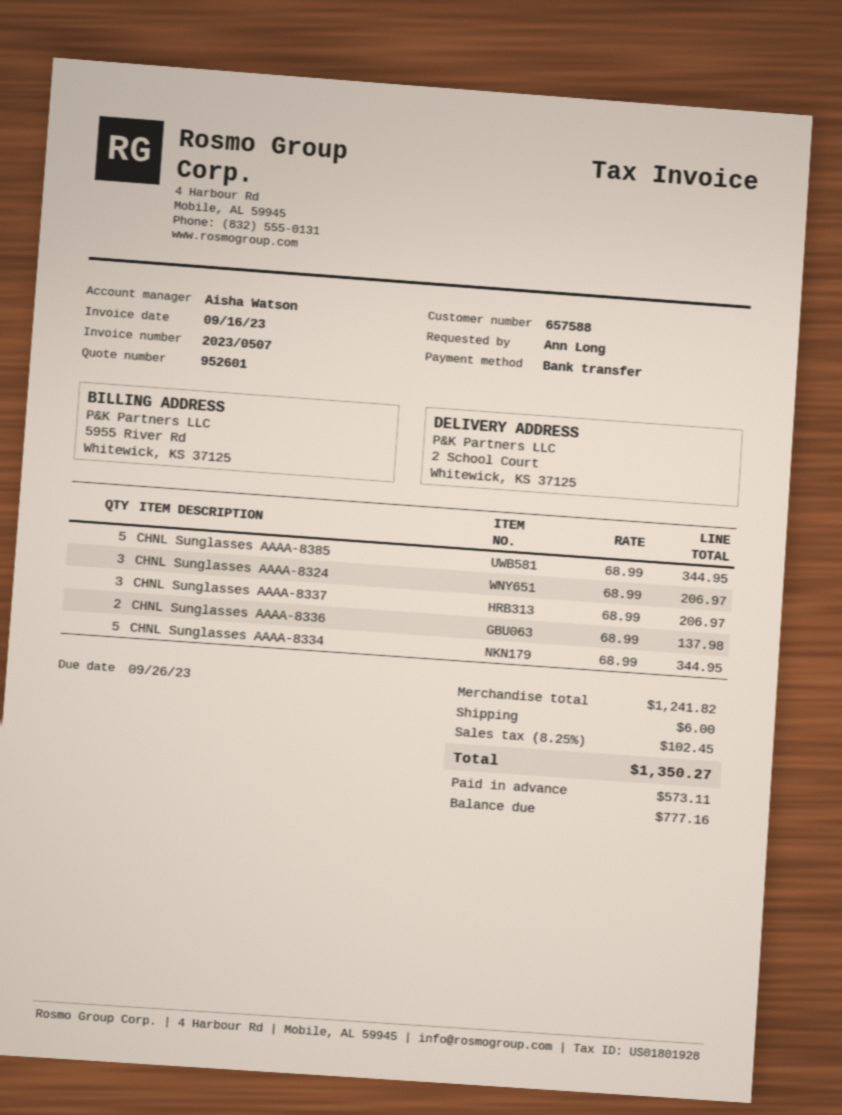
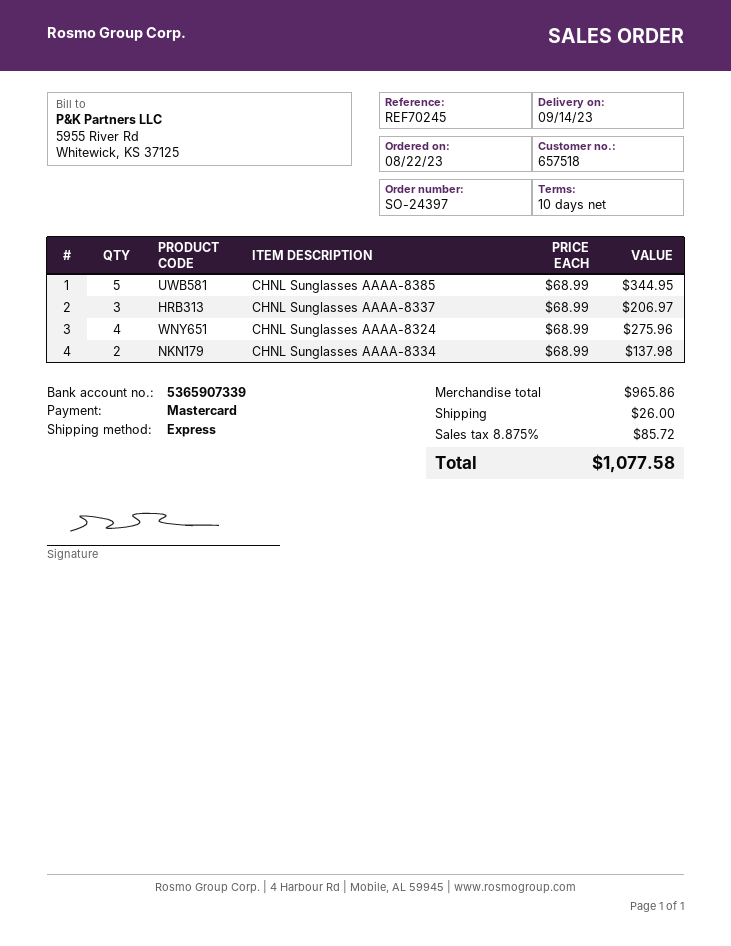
customer number: 657588 -> 657518
payment method: bank transfer -> Mastercard
CHNL Sunglasses AAAA-8324: 3 x 68.99 = 206.97 -> 4 x 68.99 = 275.96
CHNL Sunglasses AAAA-8336: 2 x 68.99 = 137.98 -> none
CHNL Sunglasses AAAA-8334: 5 x 68.99 = 344.95 -> 2 x 68.99 = 137.98
subtotal: 1241.82 -> 965.86
shipping: 6.00 -> 26.00
tax: 8.25% = 102.45 -> 8.875% = 85.72
total: 1350.27 -> 1077.58

